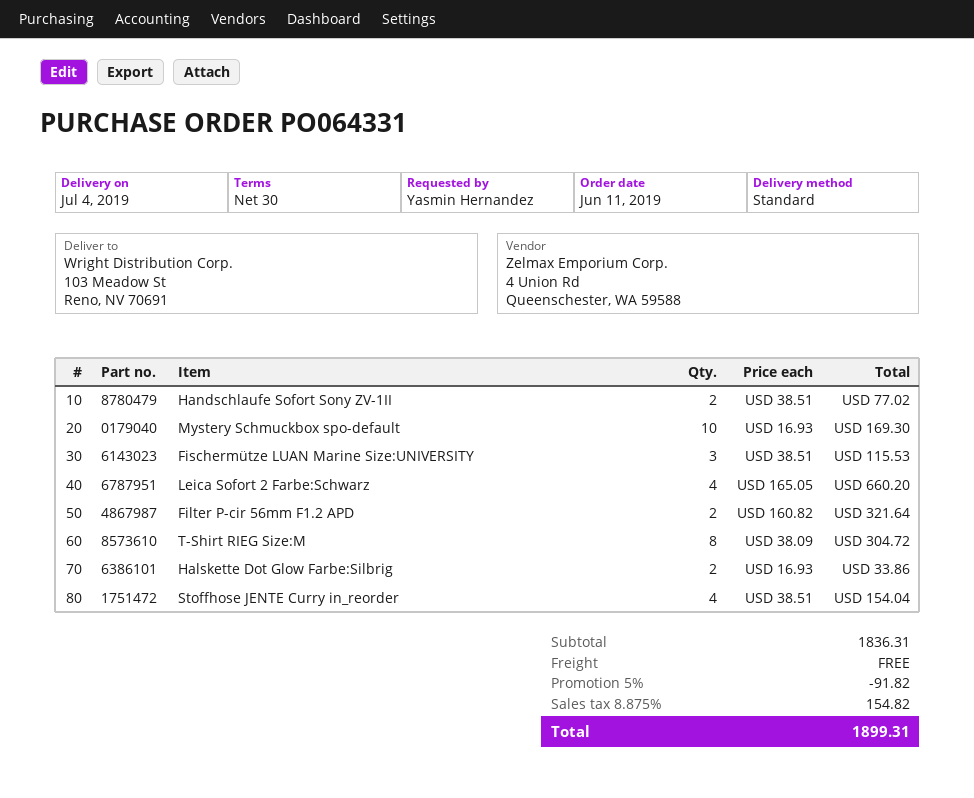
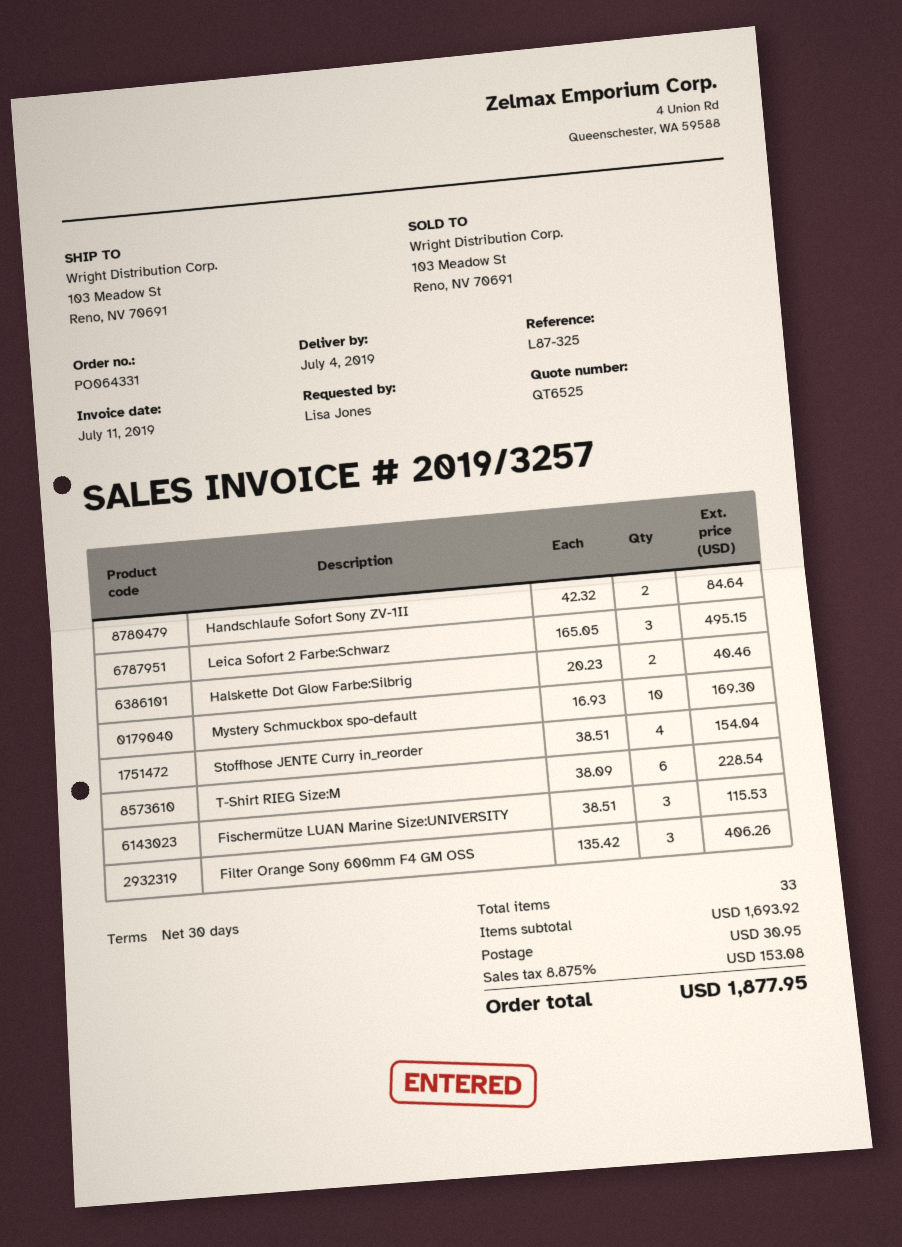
ordered by: Yasmin Hernandez -> Lisa Jones
Handschlaufe Sofort Sony ZV-1II: 2 x 38.51 = 77.02 -> 2 x 42.32 = 84.64
Leica Sofort 2 Farbe:Schwarz: 4 x 165.05 = 660.20 -> 3 x 165.05 = 495.15
Filter P-cir 56mm F1.2 APD: 2 x 160.82 = 321.64 -> none
T-Shirt RIEG Size:M: 8 x 38.09 = 304.72 -> 6 x 38.09 = 228.54
Halskette Dot Glow Farbe:Silbrig: 2 x 16.93 = 33.86 -> 2 x 20.23 = 40.46
Filter Orange Sony 600mm F4 GM OSS: none -> 3 x 135.42 = 406.26
subtotal: 1836.31 -> 1693.92
discount: 5% = 91.82 -> none
shipping: 0.00 -> 30.95
tax: 8.875% = 154.82 -> 8.875% = 153.08
total: 1899.31 -> 1877.95

